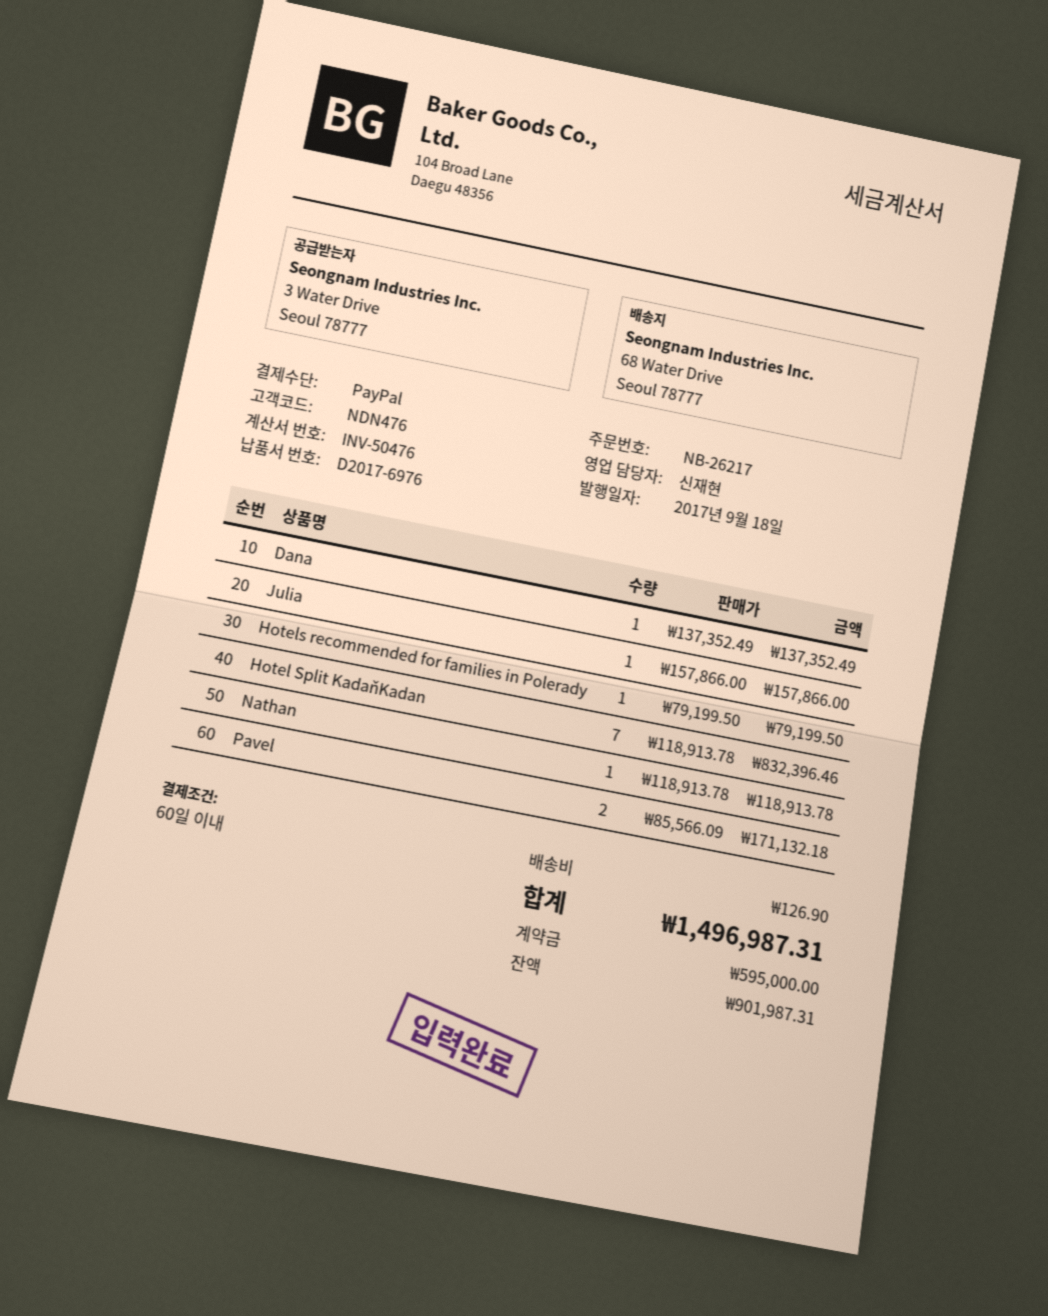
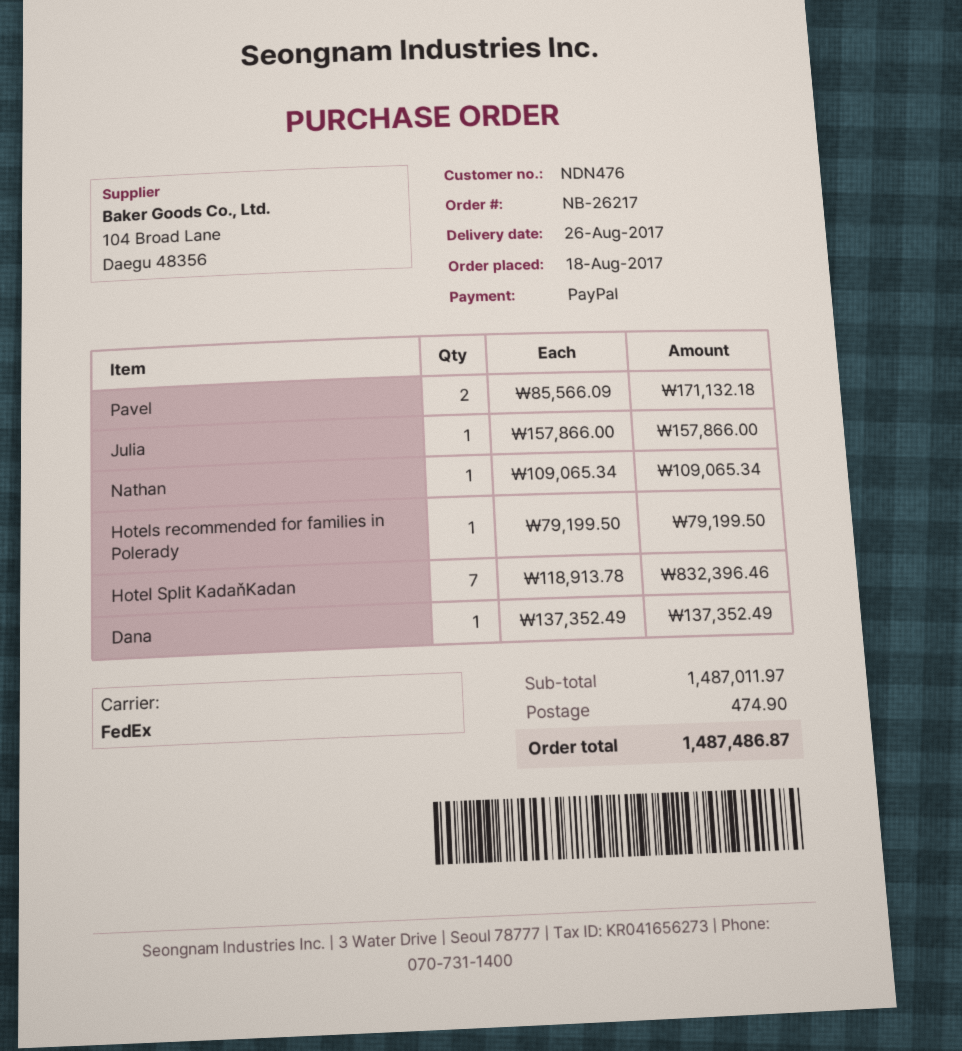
Nathan: 1 x 118913.78 = 118913.78 -> 1 x 109065.34 = 109065.34
shipping: 126.90 -> 474.90
total: 1496987.31 -> 1487486.87

